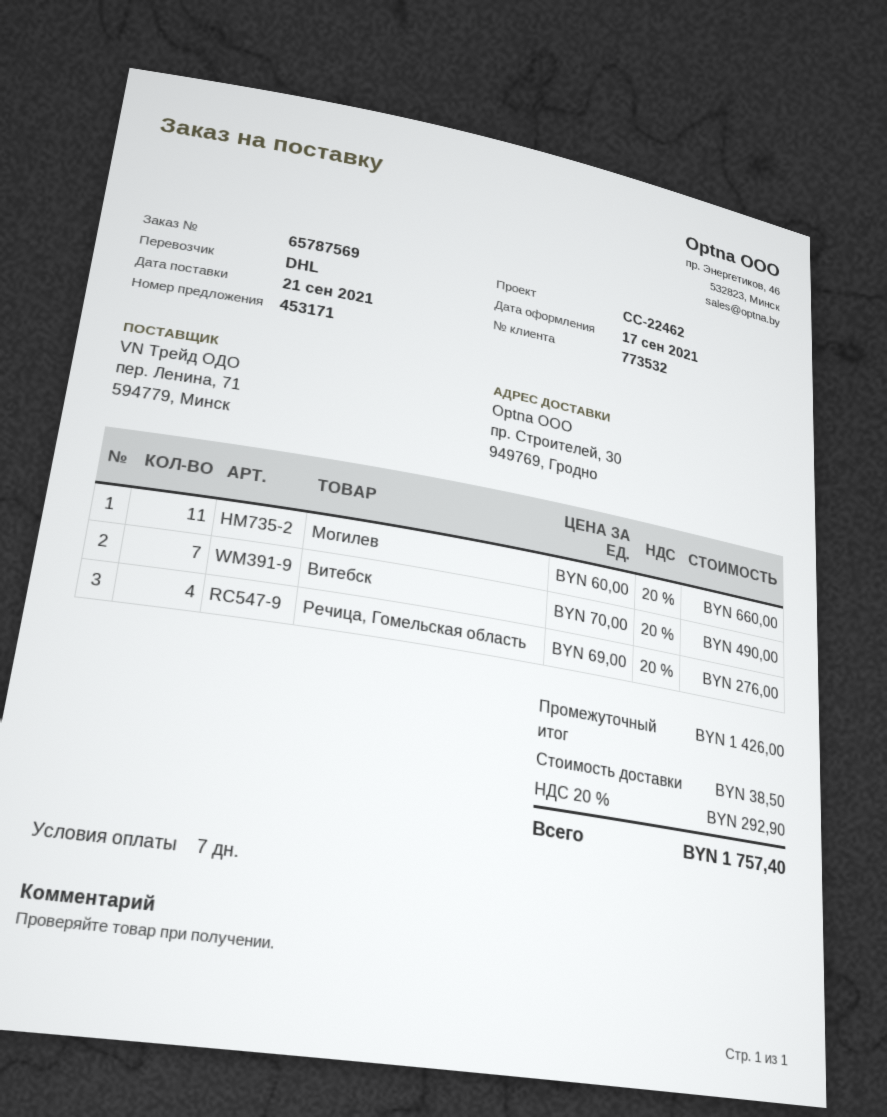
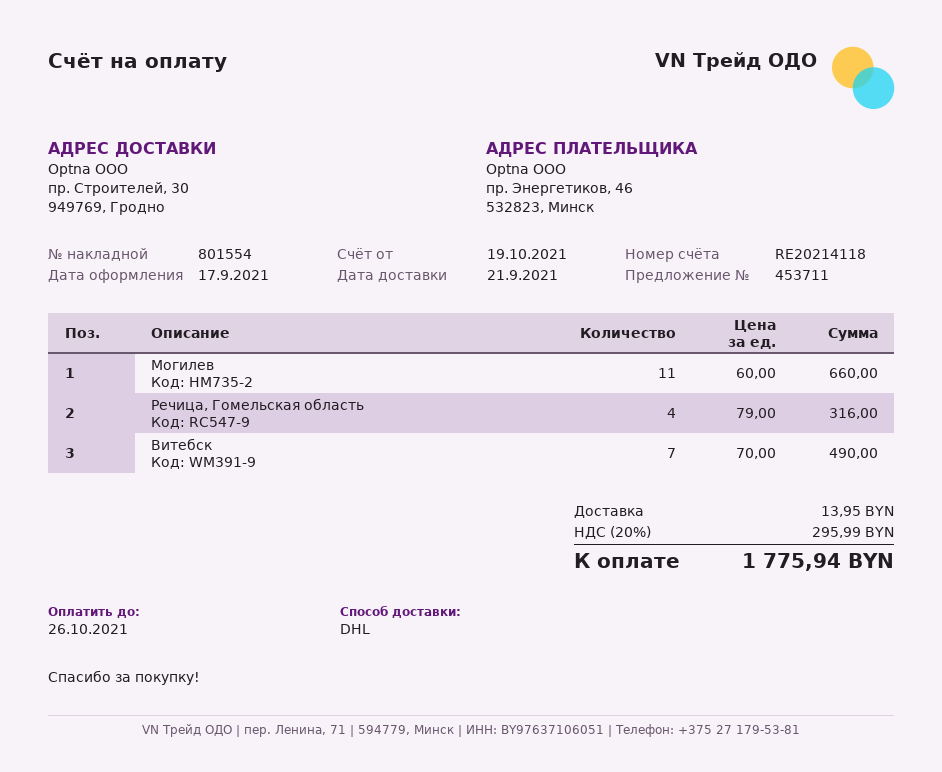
quote number: 453171 -> 453711
Речица, Гомельская область: 4 x 69.00 = 276.00 -> 4 x 79.00 = 316.00
shipping: 38.50 -> 13.95
tax: 20% = 292.90 -> 20% = 295.99
total: 1757.40 -> 1775.94

